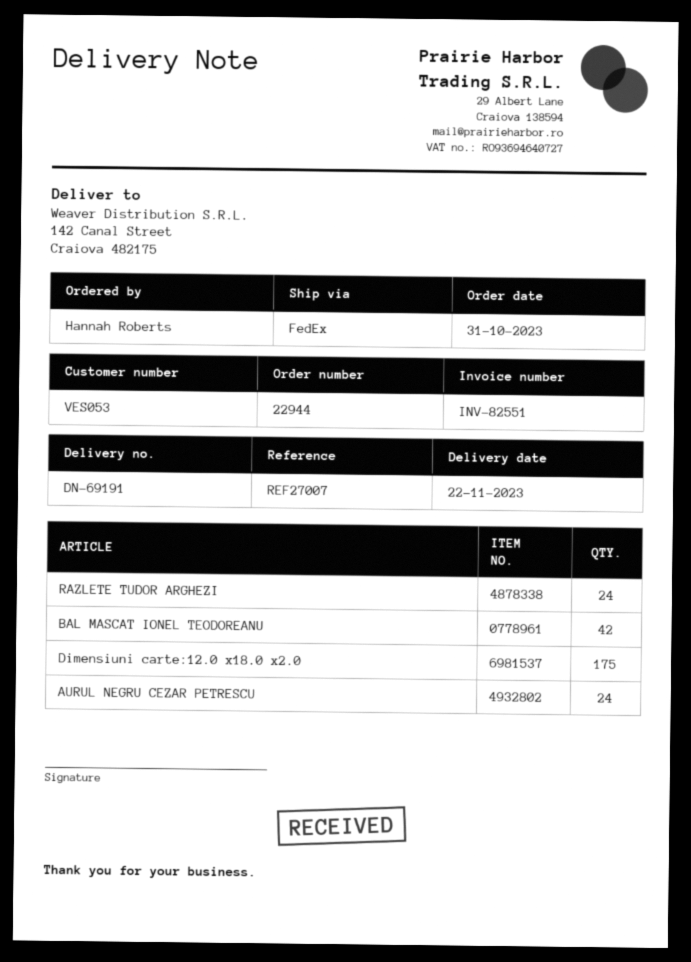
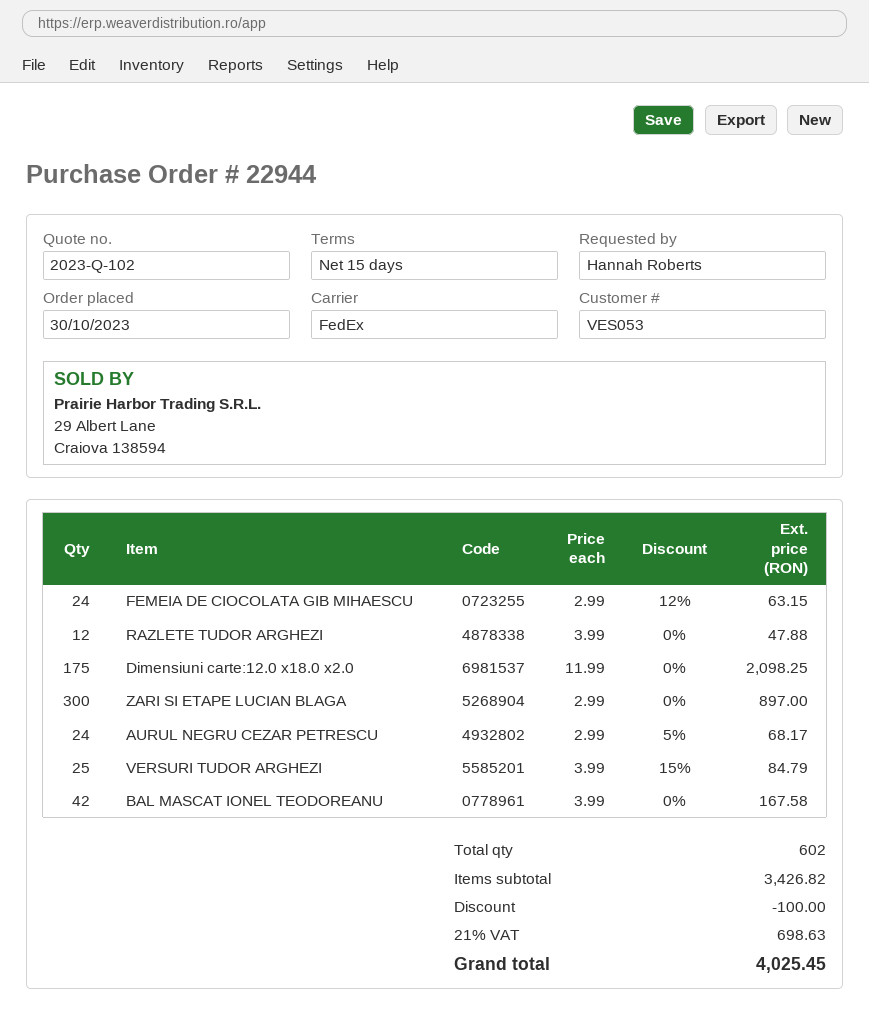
order date: 2023-10-31 -> 2023-10-30
RAZLETE TUDOR ARGHEZI: 24 -> 12
FEMEIA DE CIOCOLATA GIB MIHAESCU: none -> 24
ZARI SI ETAPE LUCIAN BLAGA: none -> 300
VERSURI TUDOR ARGHEZI: none -> 25

